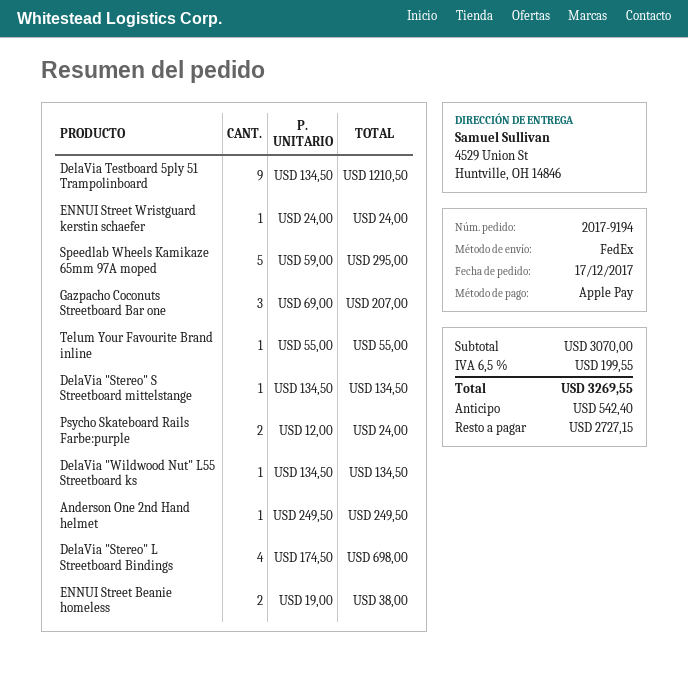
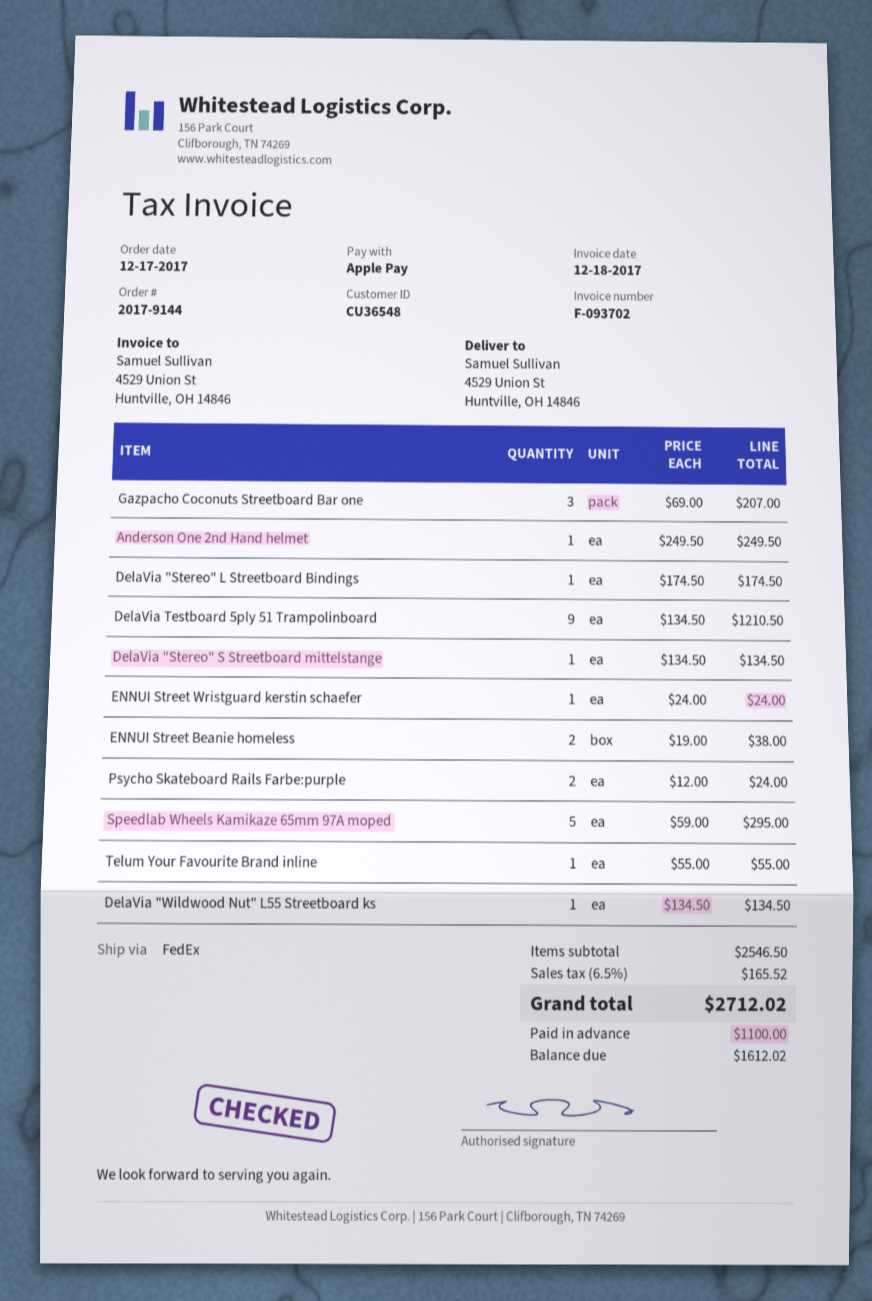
order number: 2017-9194 -> 2017-9144
DelaVia "Stereo" L Streetboard Bindings: 4 x 174.50 = 698.00 -> 1 x 174.50 = 174.50
subtotal: 3070.00 -> 2546.50
tax: 6.5% = 199.55 -> 6.5% = 165.52
total: 3269.55 -> 2712.02
deposit: 542.40 -> 1100.00
balance: 2727.15 -> 1612.02

